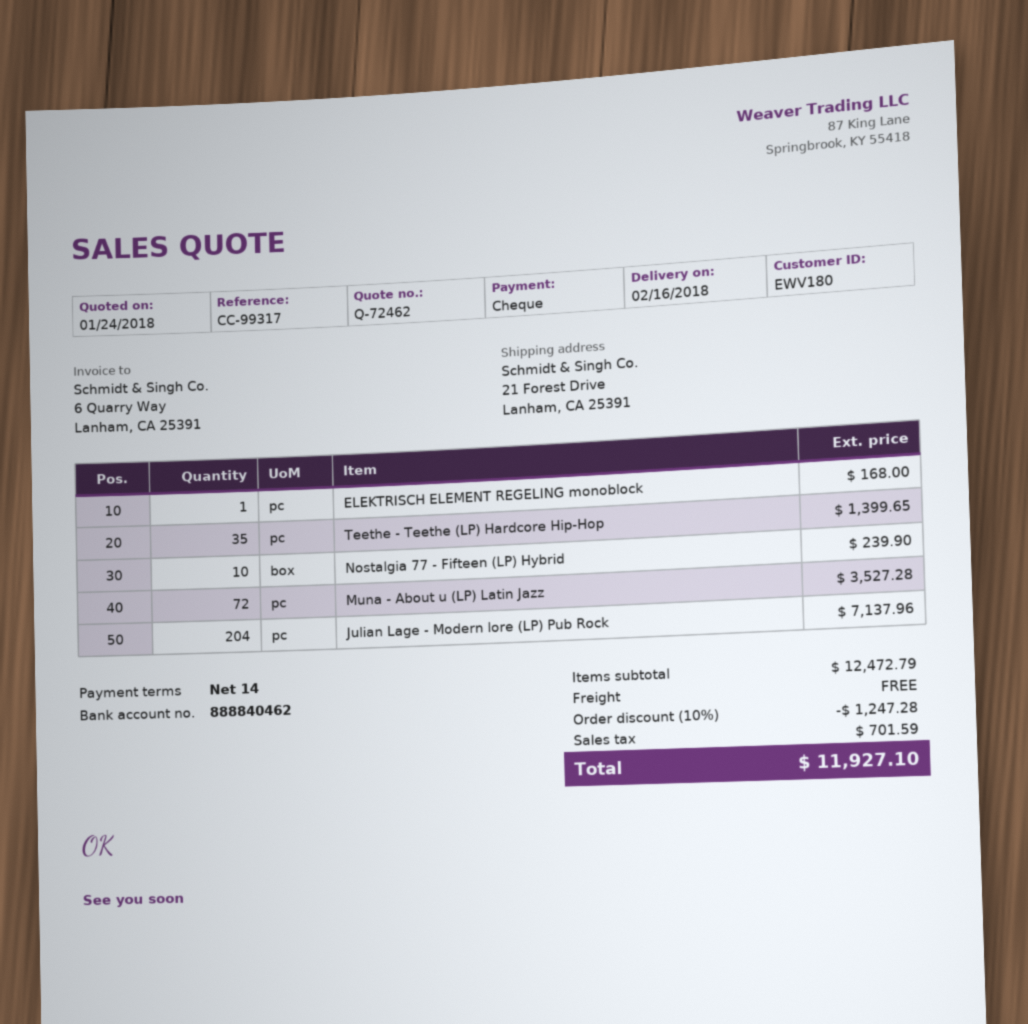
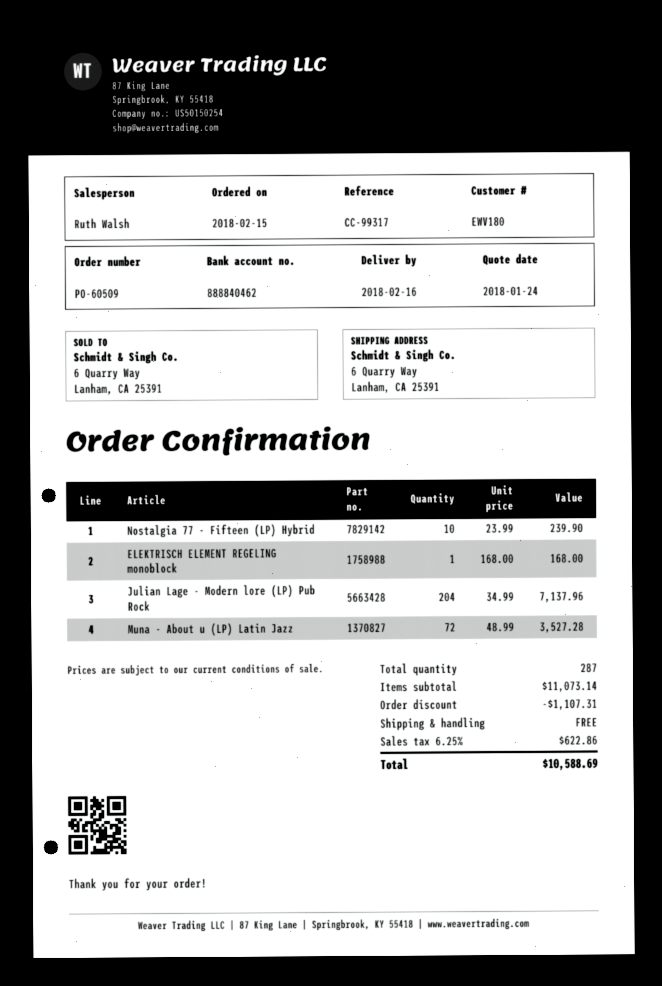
ship to: 21 Forest Drive, Lanham, CA 25391 -> 6 Quarry Way, Lanham, CA 25391
Teethe - Teethe (LP) Hardcore Hip-Hop: 35 for 1399.65 -> none
subtotal: 12472.79 -> 11073.14
discount: 1247.28 -> 1107.31
tax: 701.59 -> 622.86
total: 11927.10 -> 10588.69

